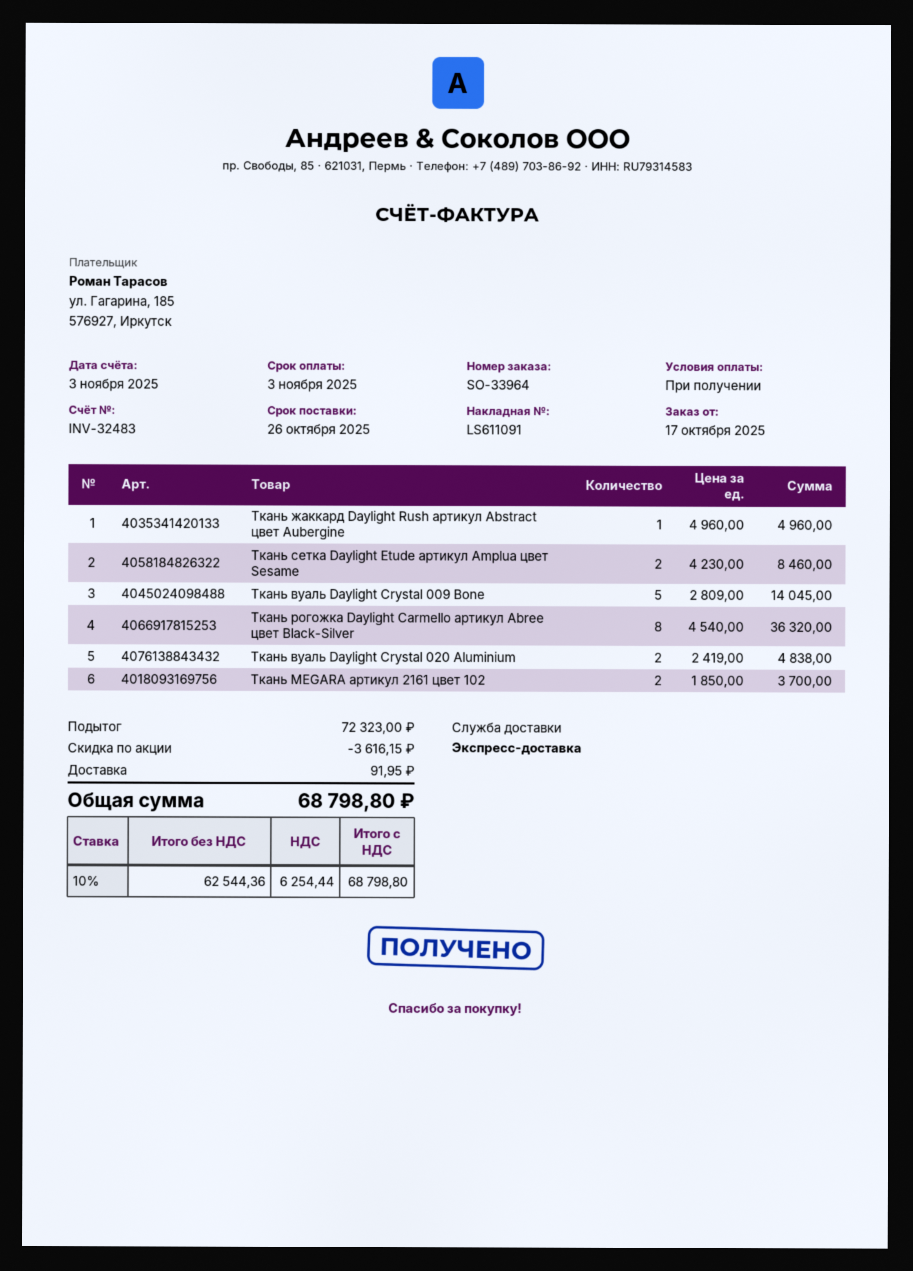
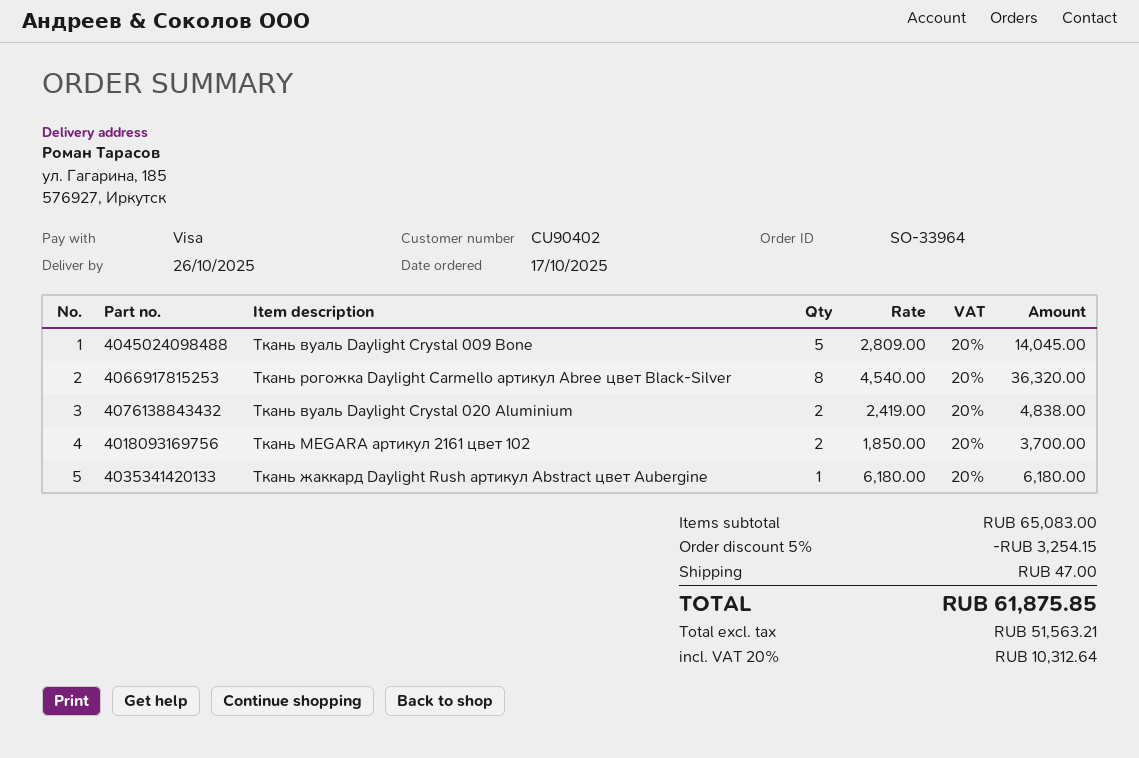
Ткань жаккард Daylight Rush артикул Abstract цвет Aubergine: 1 x 4960.00 = 4960.00 -> 1 x 6180.00 = 6180.00
Ткань сетка Daylight Etude артикул Amplua цвет Sesame: 2 x 4230.00 = 8460.00 -> none
subtotal: 72323.00 -> 65083.00
discount: 3616.15 -> 3254.15
shipping: 91.95 -> 47.00
net: 62544.36 -> 51563.21
tax: 10% = 6254.44 -> 20% = 10312.64
total: 68798.80 -> 61875.85

